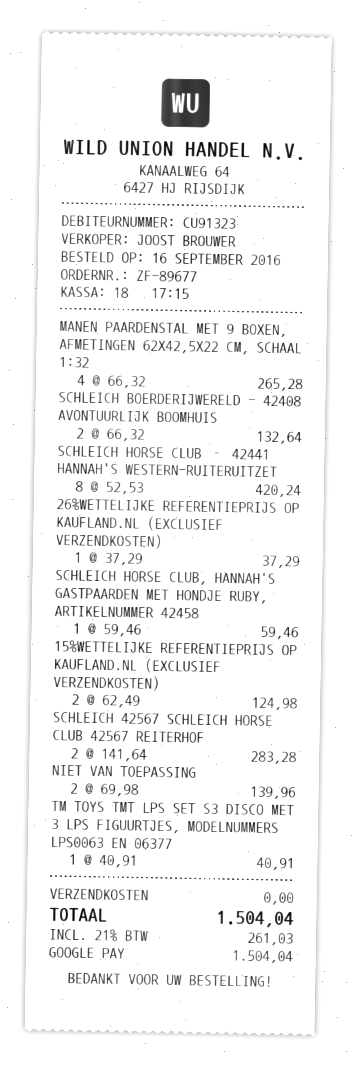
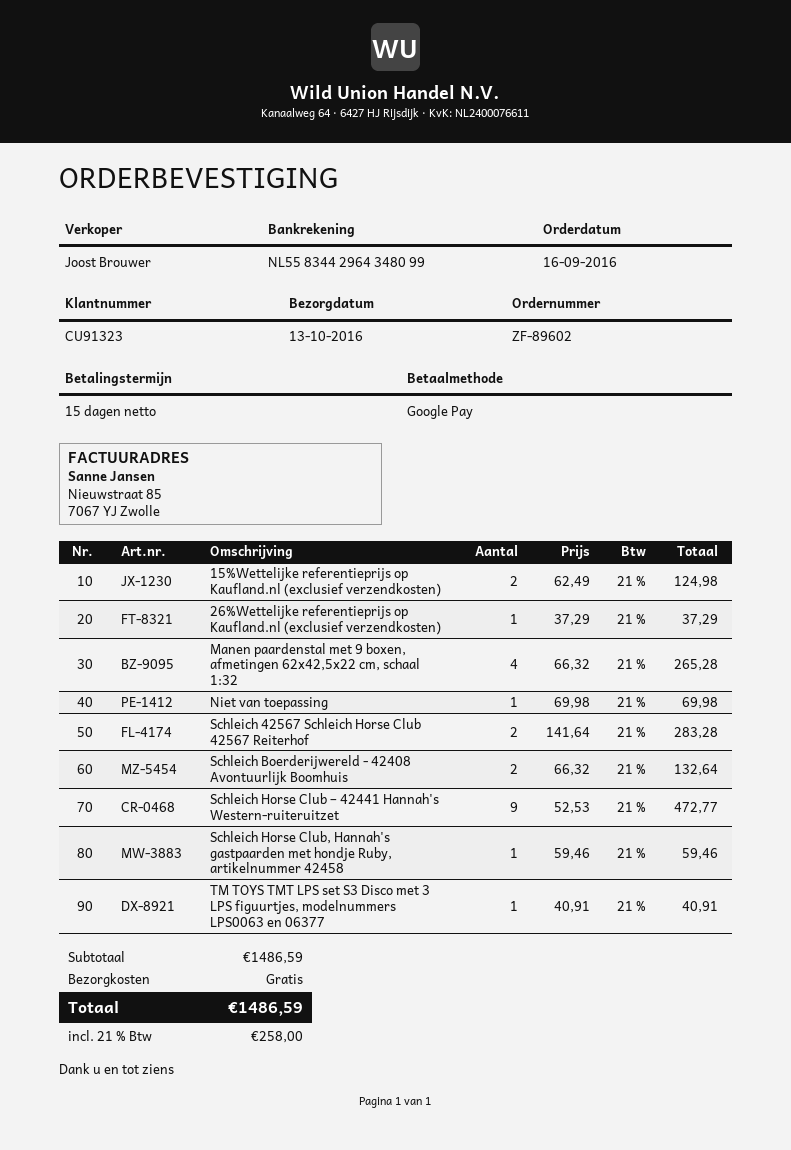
order number: ZF-89677 -> ZF-89602
SCHLEICH HORSE CLUB – 42441 HANNAH'S WESTERN-RUITERUITZET: 8 x 52.53 = 420.24 -> 9 x 52.53 = 472.77
NIET VAN TOEPASSING: 2 x 69.98 = 139.96 -> 1 x 69.98 = 69.98
tax: 21% = 261.03 -> 21% = 258.00
total: 1504.04 -> 1486.59

